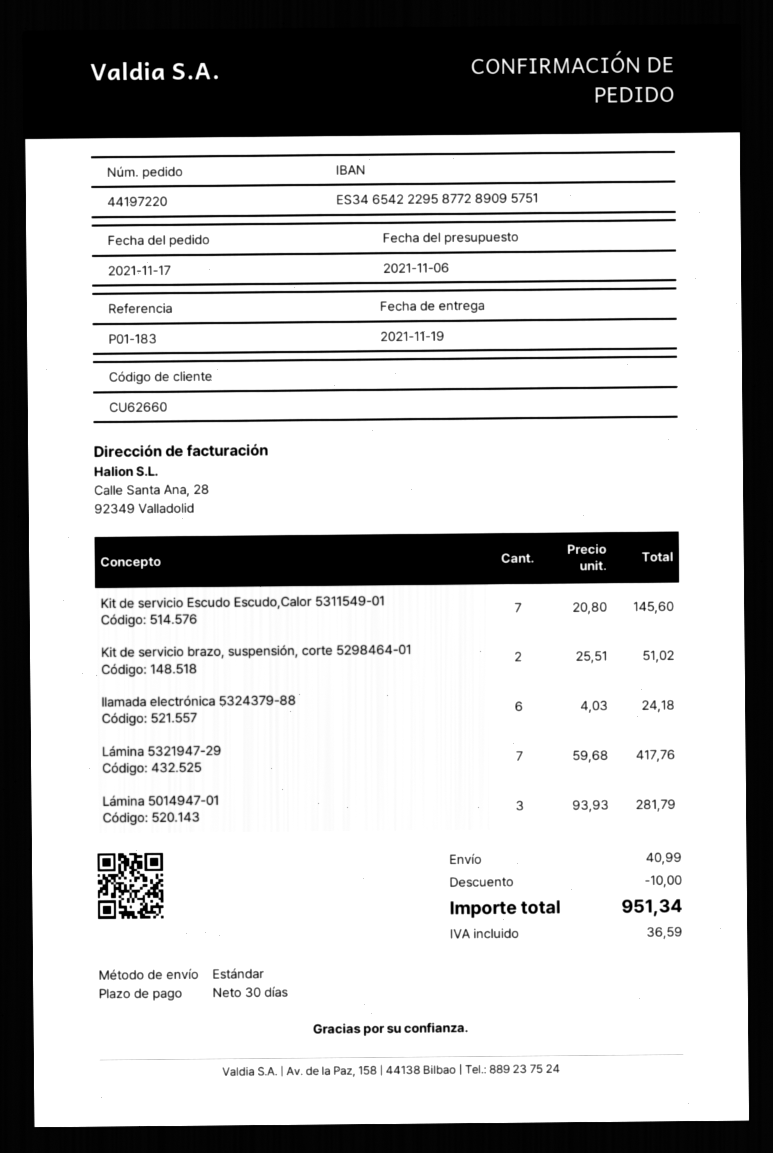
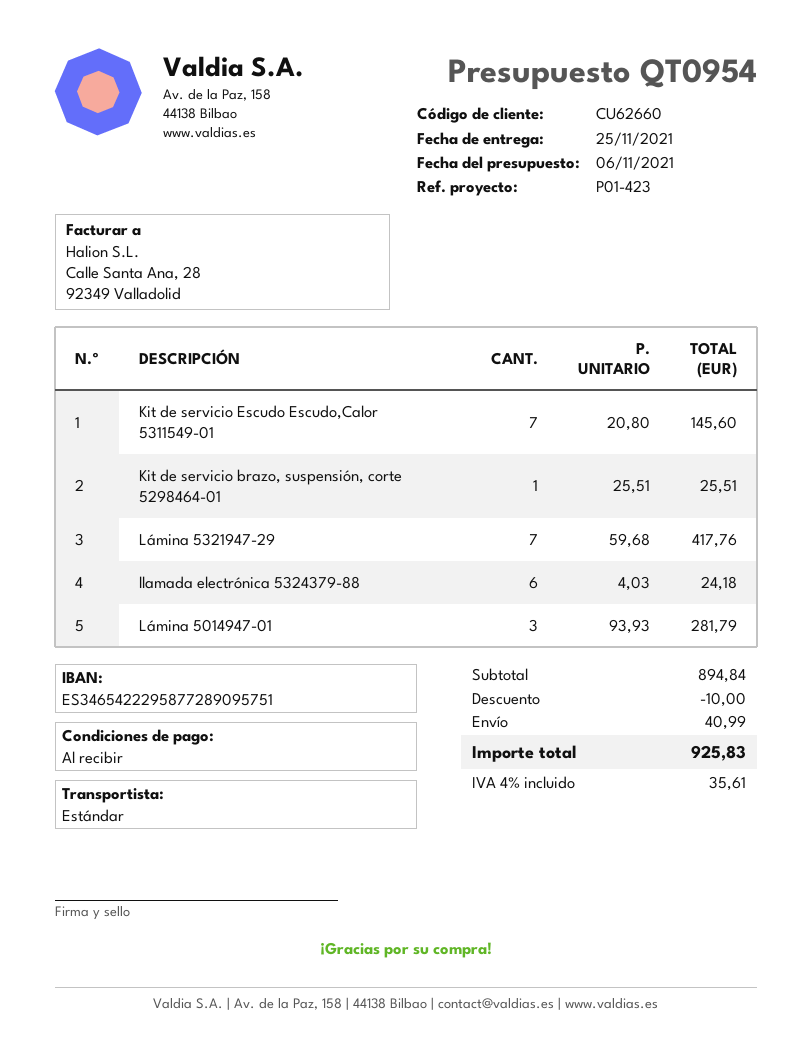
delivery date: 2021-11-19 -> 2021-11-25
payment terms: 30 days -> on receipt
reference: P01-183 -> P01-423
Kit de servicio brazo, suspensión, corte 5298464-01: 2 x 25.51 = 51.02 -> 1 x 25.51 = 25.51
tax: 36.59 -> 35.61
total: 951.34 -> 925.83

